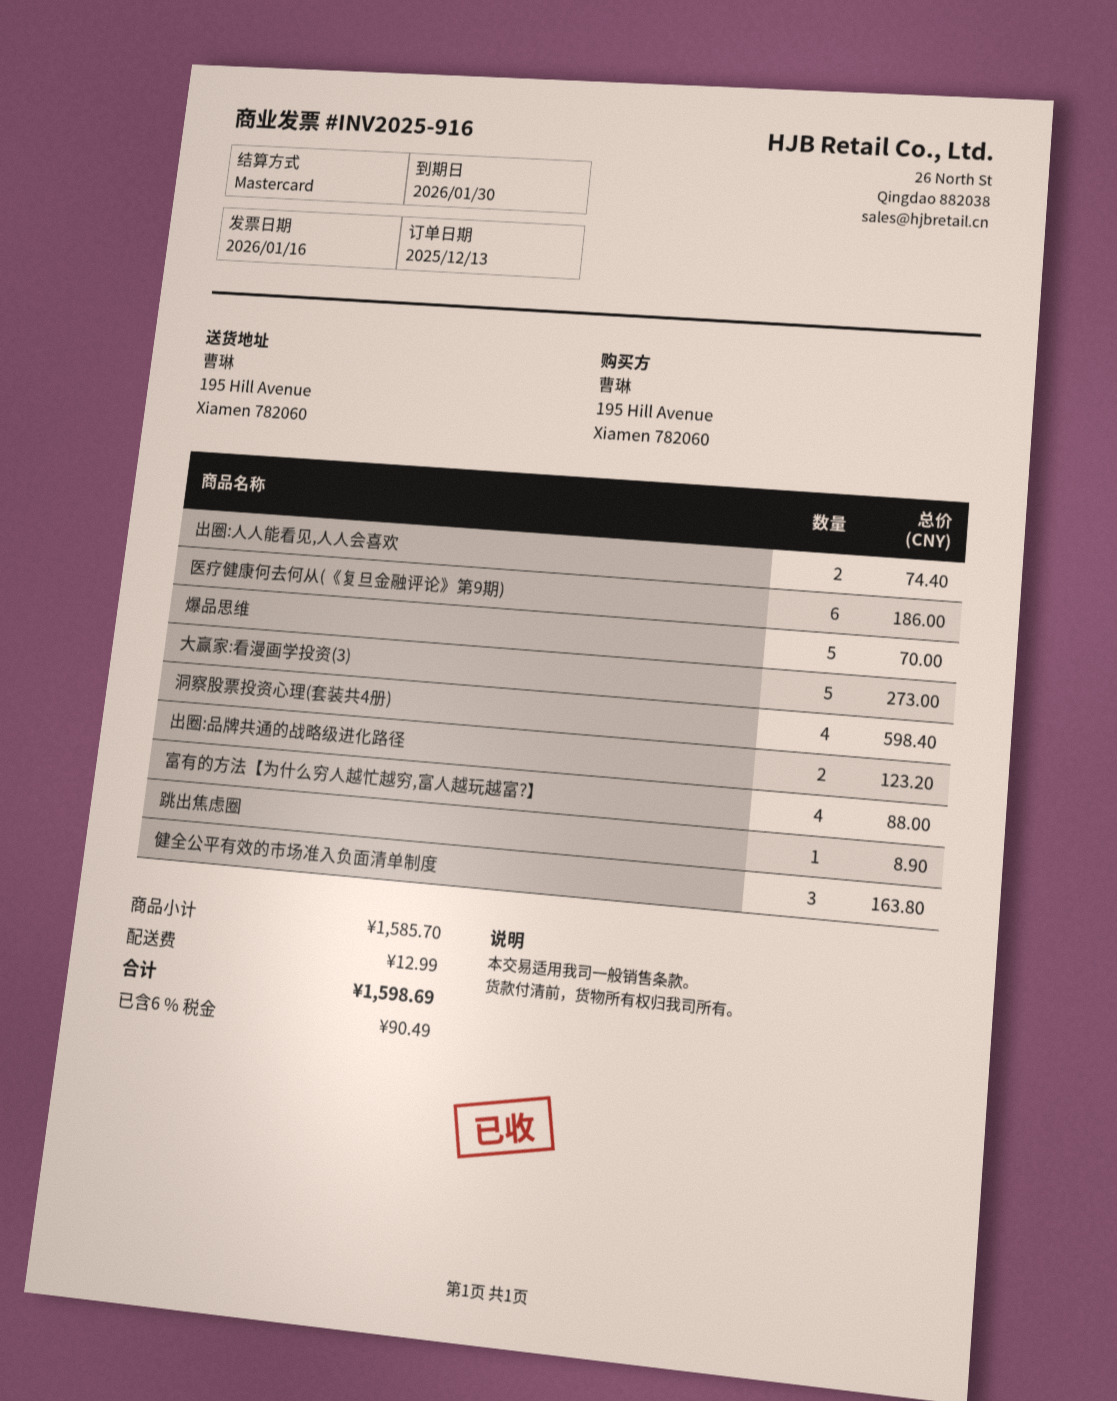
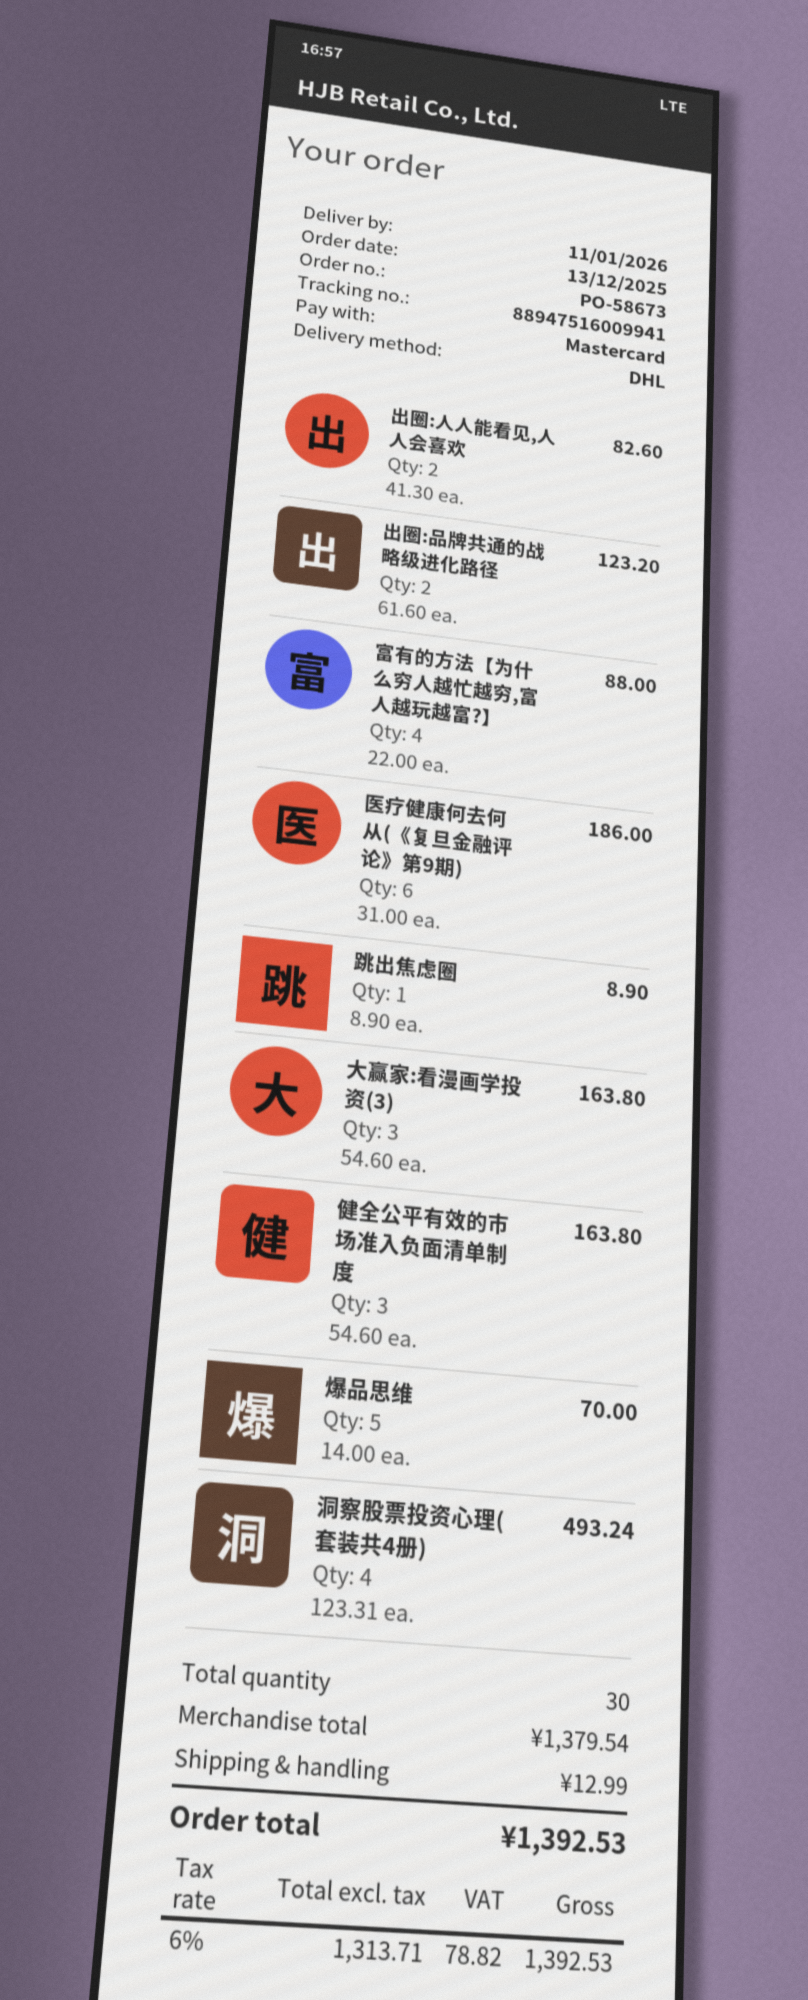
出圈:人人能看见,人人会喜欢: 2 for 74.40 -> 2 for 82.60
大赢家:看漫画学投资(3): 5 for 273.00 -> 3 for 163.80
洞察股票投资心理(套装共4册): 4 for 598.40 -> 4 for 493.24
subtotal: 1585.70 -> 1379.54
tax: 6% = 90.49 -> 6% = 78.82
total: 1598.69 -> 1392.53

